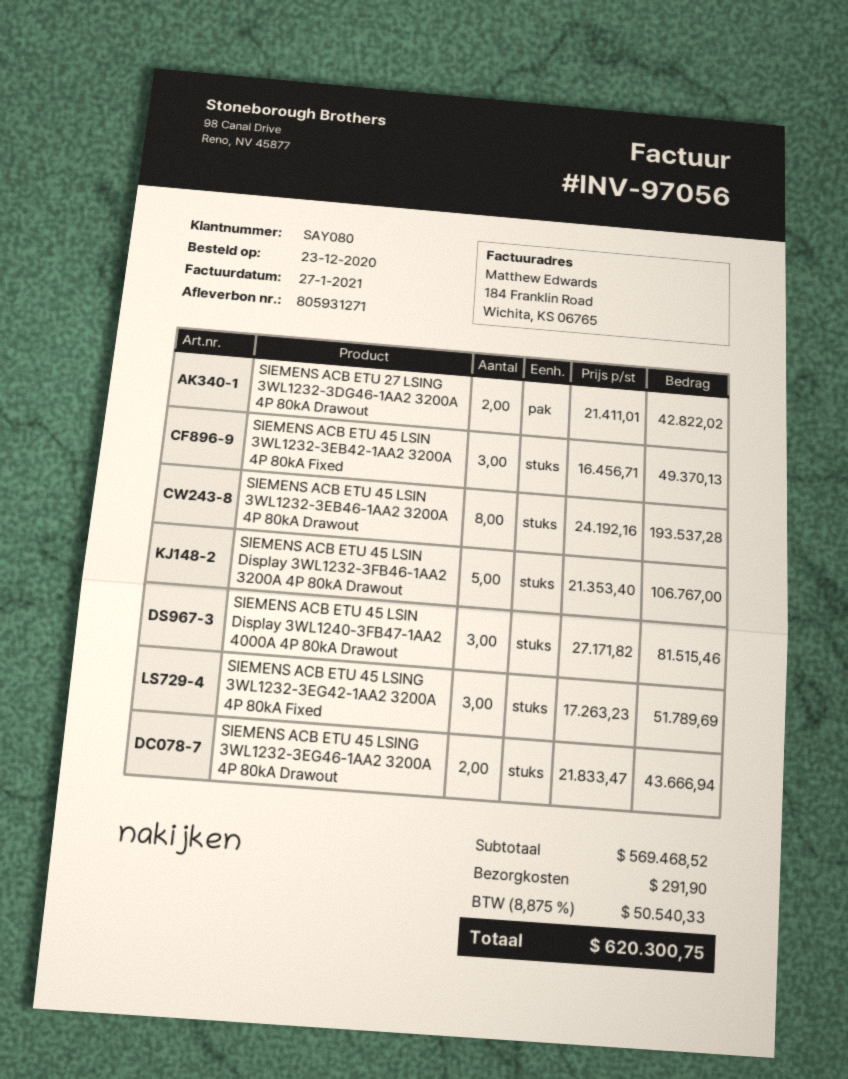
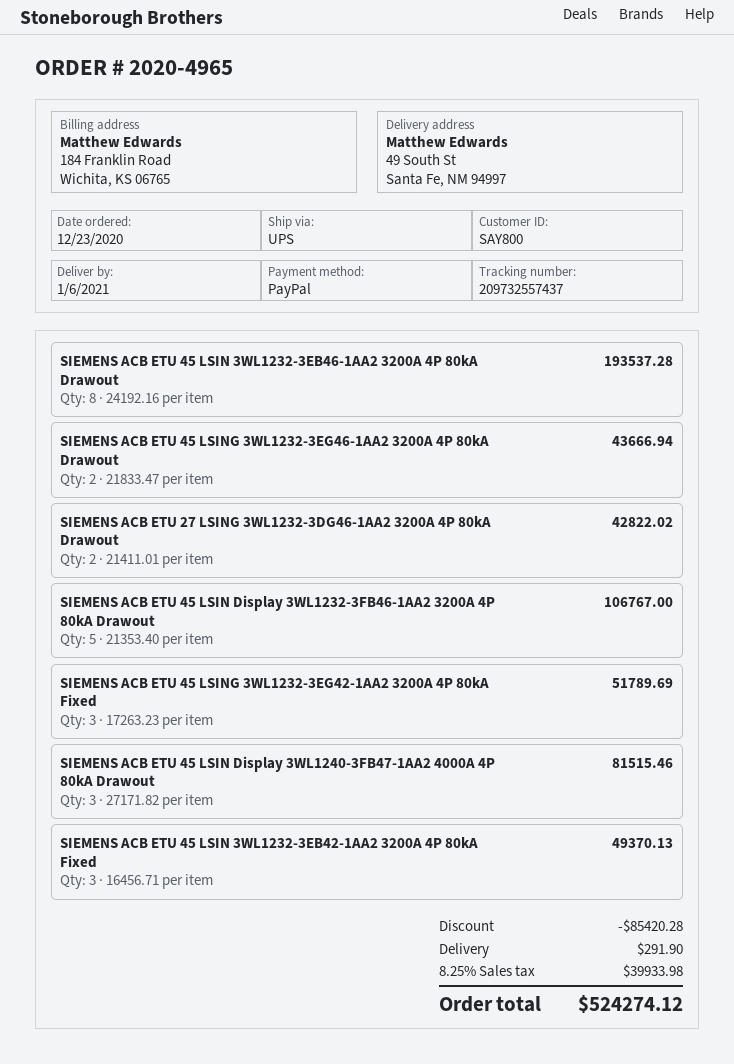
customer number: SAY080 -> SAY800
discount: none -> 85420.28
tax: 8.875% = 50540.33 -> 8.25% = 39933.98
total: 620300.75 -> 524274.12

